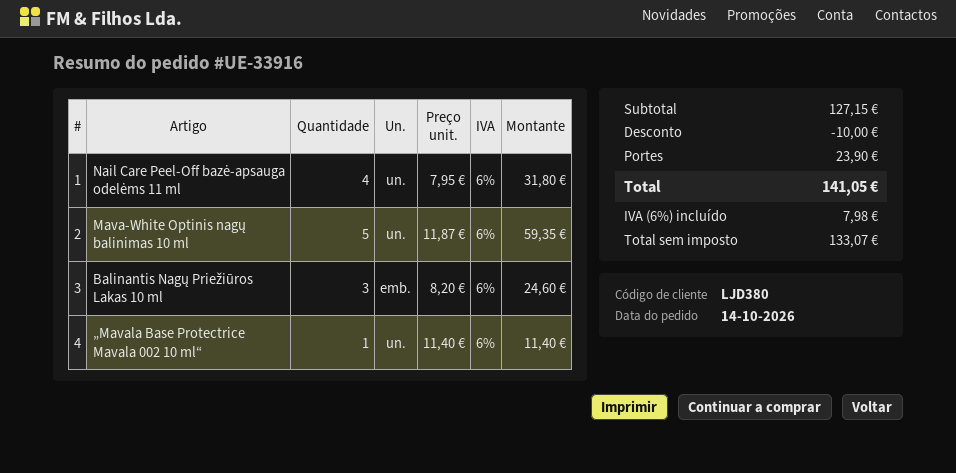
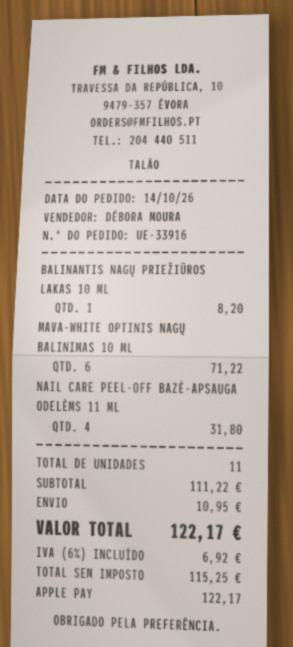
Mava-White Optinis nagų balinimas 10 ml: 5 for 59.35 -> 6 for 71.22
Balinantis Nagų Priežiūros Lakas 10 ml: 3 for 24.60 -> 1 for 8.20
„Mavala Base Protectrice Mavala 002 10 ml“: 1 for 11.40 -> none
subtotal: 127.15 -> 111.22
discount: 10.00 -> none
shipping: 23.90 -> 10.95
net: 133.07 -> 115.25
tax: 6% = 7.98 -> 6% = 6.92
total: 141.05 -> 122.17

